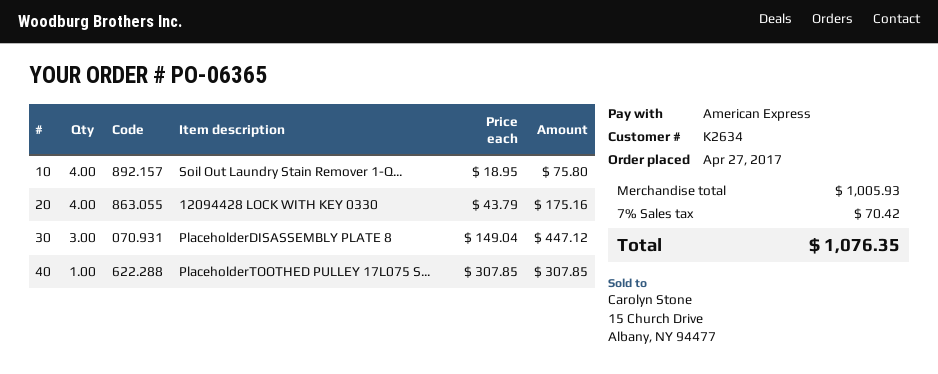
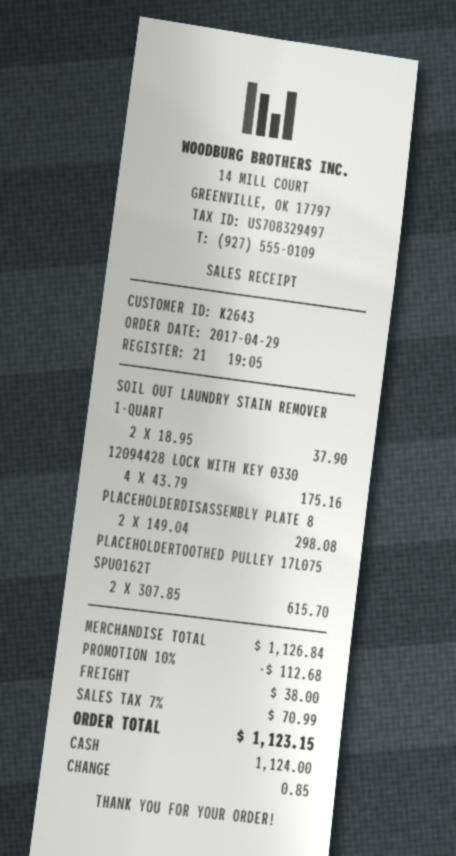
order date: 2017-04-27 -> 2017-04-29
customer number: K2634 -> K2643
payment method: American Express -> cash
Soil Out Laundry Stain Remover 1-Q...: 4 x 18.95 = 75.80 -> 2 x 18.95 = 37.90
PlaceholderDISASSEMBLY PLATE 8: 3 x 149.04 = 447.12 -> 2 x 149.04 = 298.08
PlaceholderTOOTHED PULLEY 17L075 S...: 1 x 307.85 = 307.85 -> 2 x 307.85 = 615.70
subtotal: 1005.93 -> 1126.84
discount: none -> 10% = 112.68
shipping: none -> 38.00
tax: 7% = 70.42 -> 7% = 70.99
total: 1076.35 -> 1123.15

